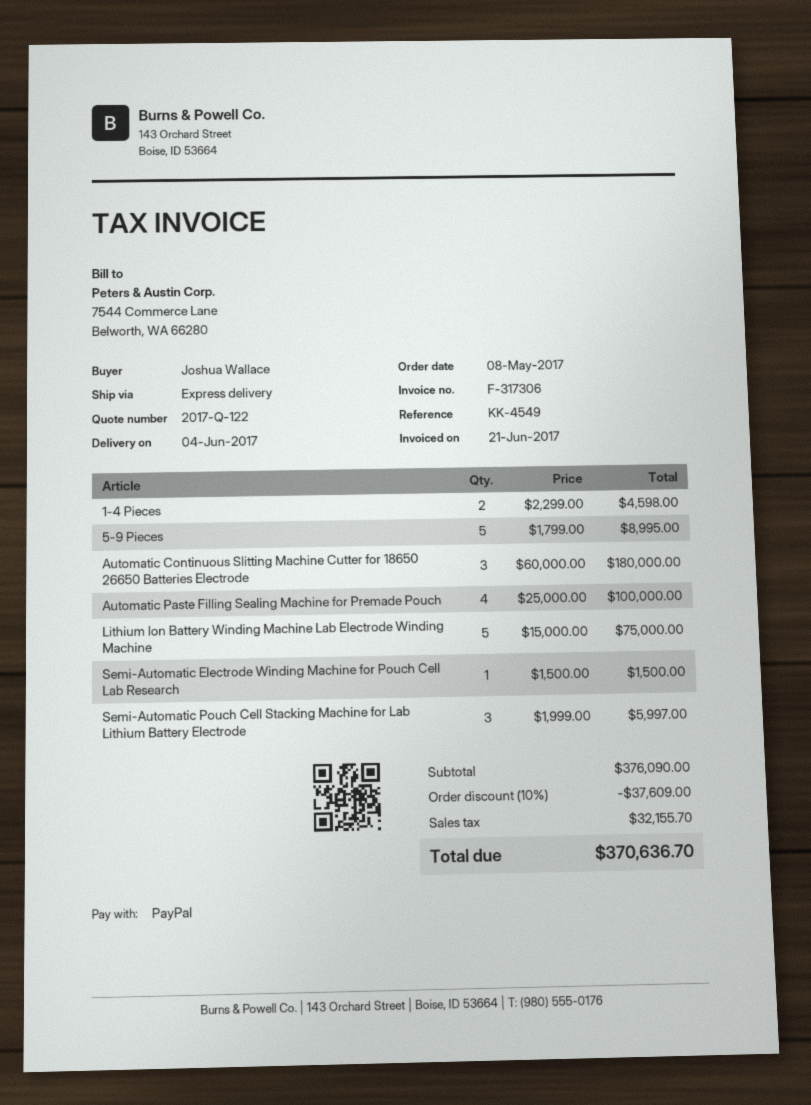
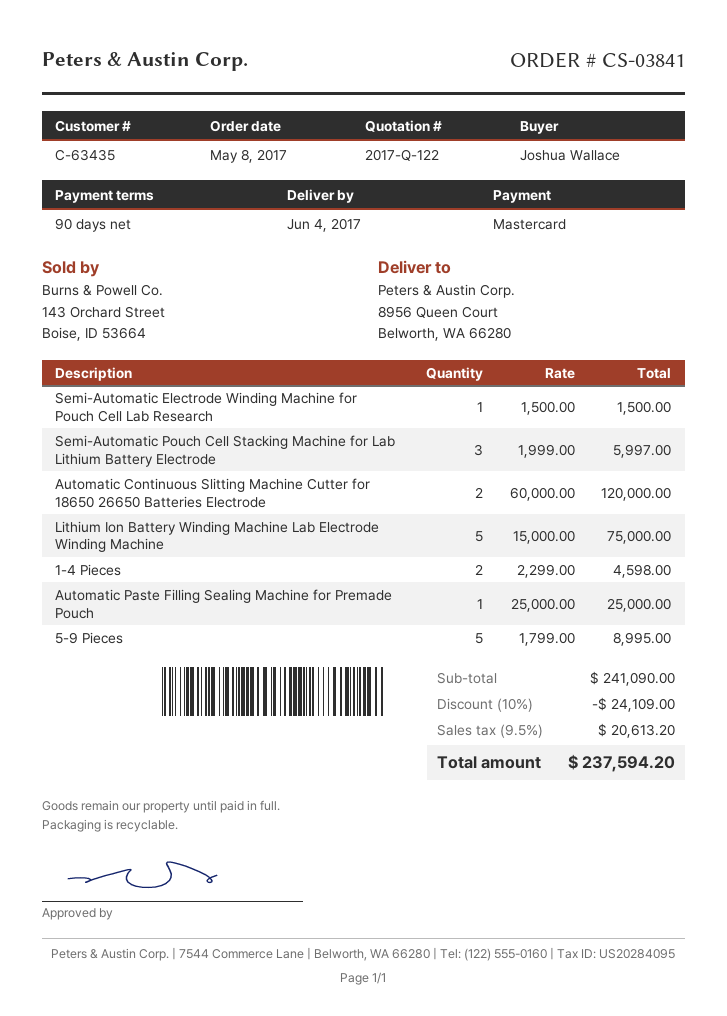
payment method: PayPal -> Mastercard
Automatic Continuous Slitting Machine Cutter for 18650 26650 Batteries Electrode: 3 x 60000.00 = 180000.00 -> 2 x 60000.00 = 120000.00
Automatic Paste Filling Sealing Machine for Premade Pouch: 4 x 25000.00 = 100000.00 -> 1 x 25000.00 = 25000.00
subtotal: 376090.00 -> 241090.00
discount: 10% = 37609.00 -> 10% = 24109.00
tax: 32155.70 -> 20613.20
total: 370636.70 -> 237594.20

